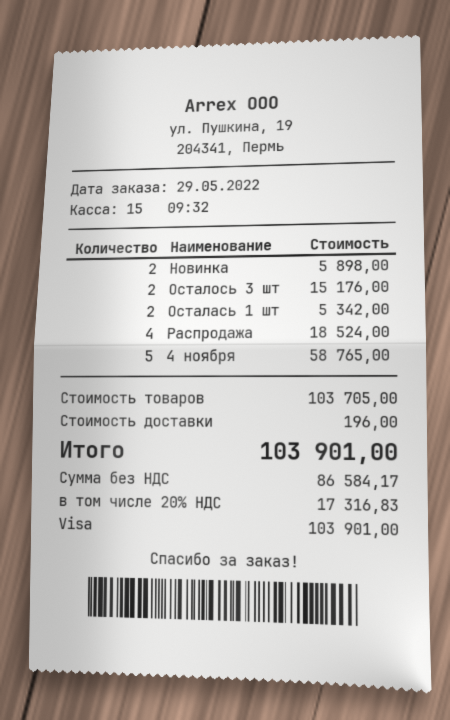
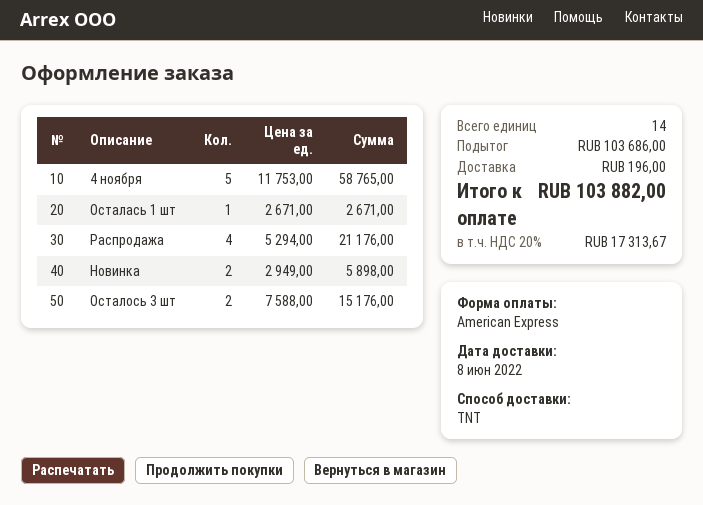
payment method: Visa -> American Express
Осталась 1 шт: 2 for 5342.00 -> 1 for 2671.00
Распродажа: 4 for 18524.00 -> 4 for 21176.00
subtotal: 103705.00 -> 103686.00
tax: 20% = 17316.83 -> 20% = 17313.67
total: 103901.00 -> 103882.00

